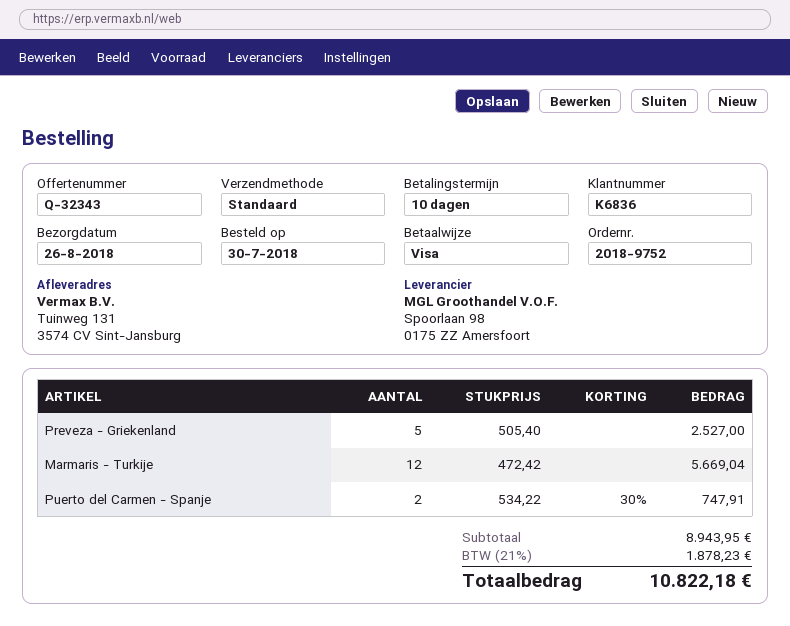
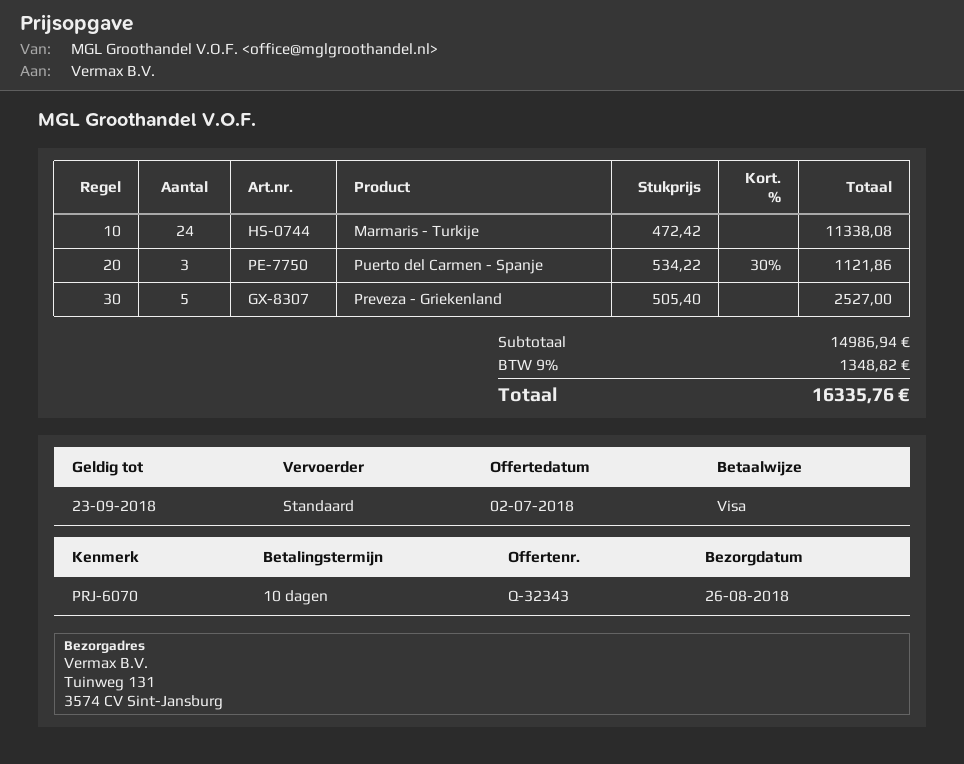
Marmaris - Turkije: 12 x 472.42 = 5669.04 -> 24 x 472.42 = 11338.08
Puerto del Carmen - Spanje: 2 x 534.22 - 30% = 747.91 -> 3 x 534.22 - 30% = 1121.86
subtotal: 8943.95 -> 14986.94
tax: 21% = 1878.23 -> 9% = 1348.82
total: 10822.18 -> 16335.76

